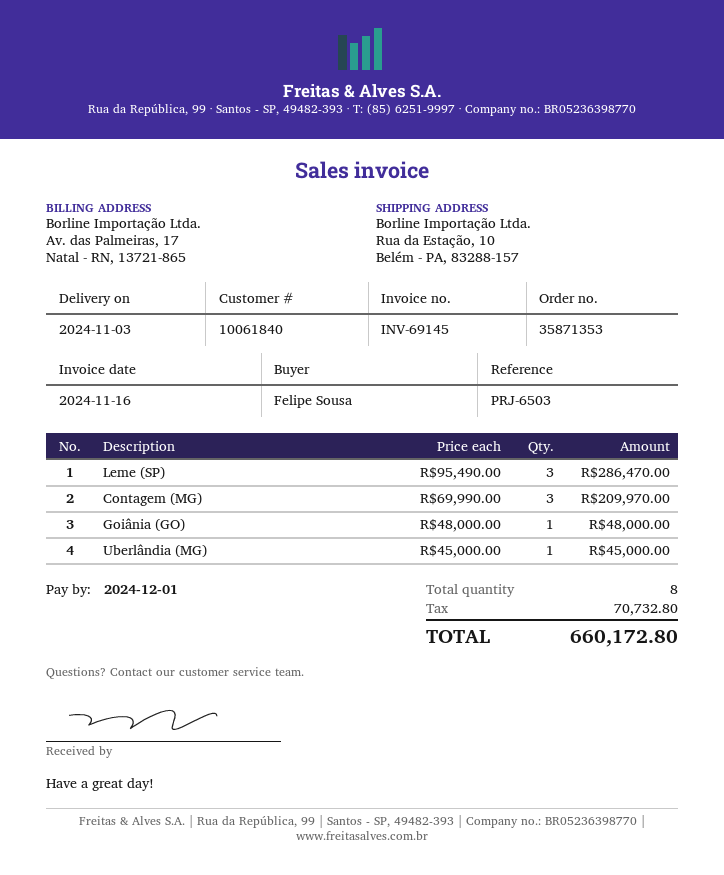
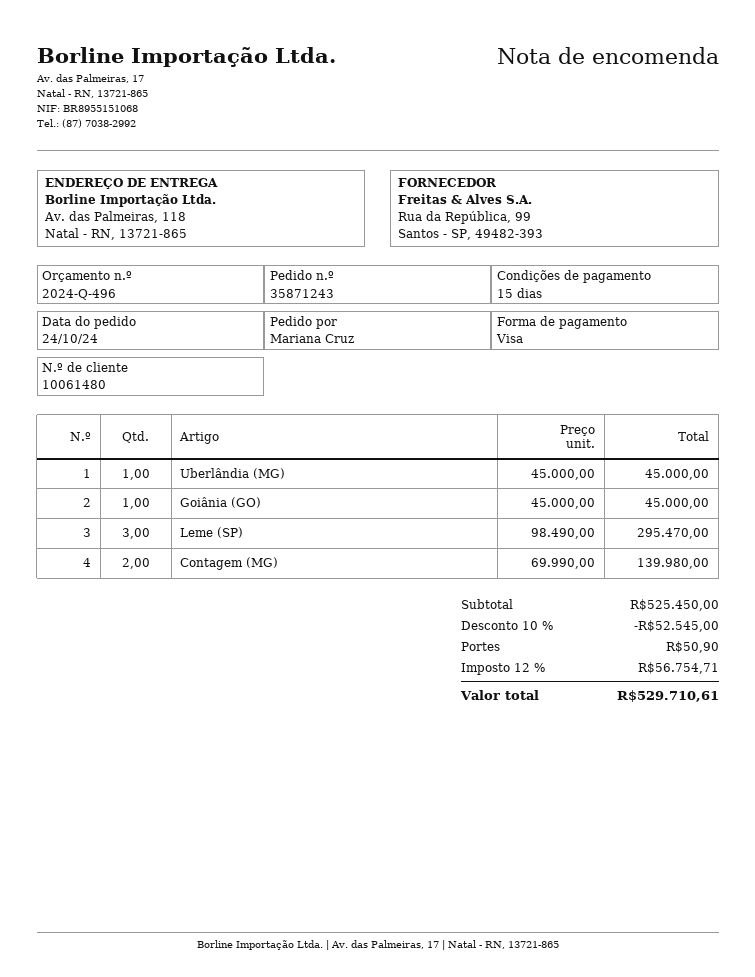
order number: 35871353 -> 35871243
customer number: 10061840 -> 10061480
ordered by: Felipe Sousa -> Mariana Cruz
ship to: Rua da Estação, 10, Belém - PA, 83288-157 -> Av. das Palmeiras, 118, Natal - RN, 13721-865
Leme (SP): 3 x 95490.00 = 286470.00 -> 3 x 98490.00 = 295470.00
Contagem (MG): 3 x 69990.00 = 209970.00 -> 2 x 69990.00 = 139980.00
Goiânia (GO): 1 x 48000.00 = 48000.00 -> 1 x 45000.00 = 45000.00
discount: none -> 10% = 52545.00
shipping: none -> 50.90
tax: 70732.80 -> 56754.71
total: 660172.80 -> 529710.61

